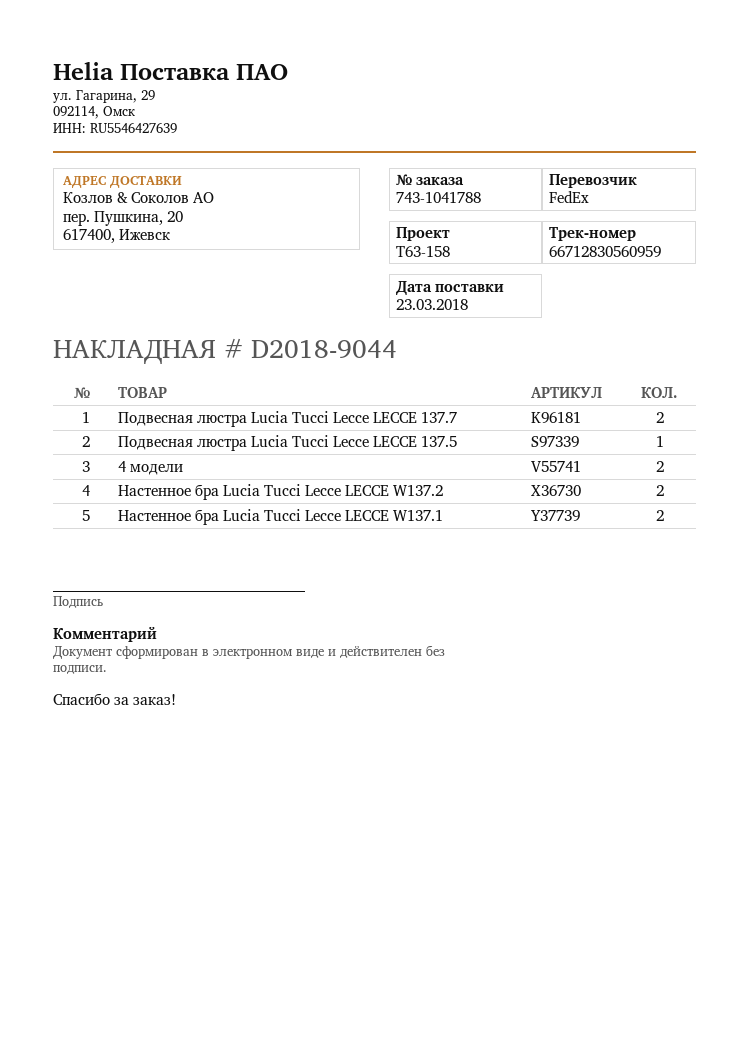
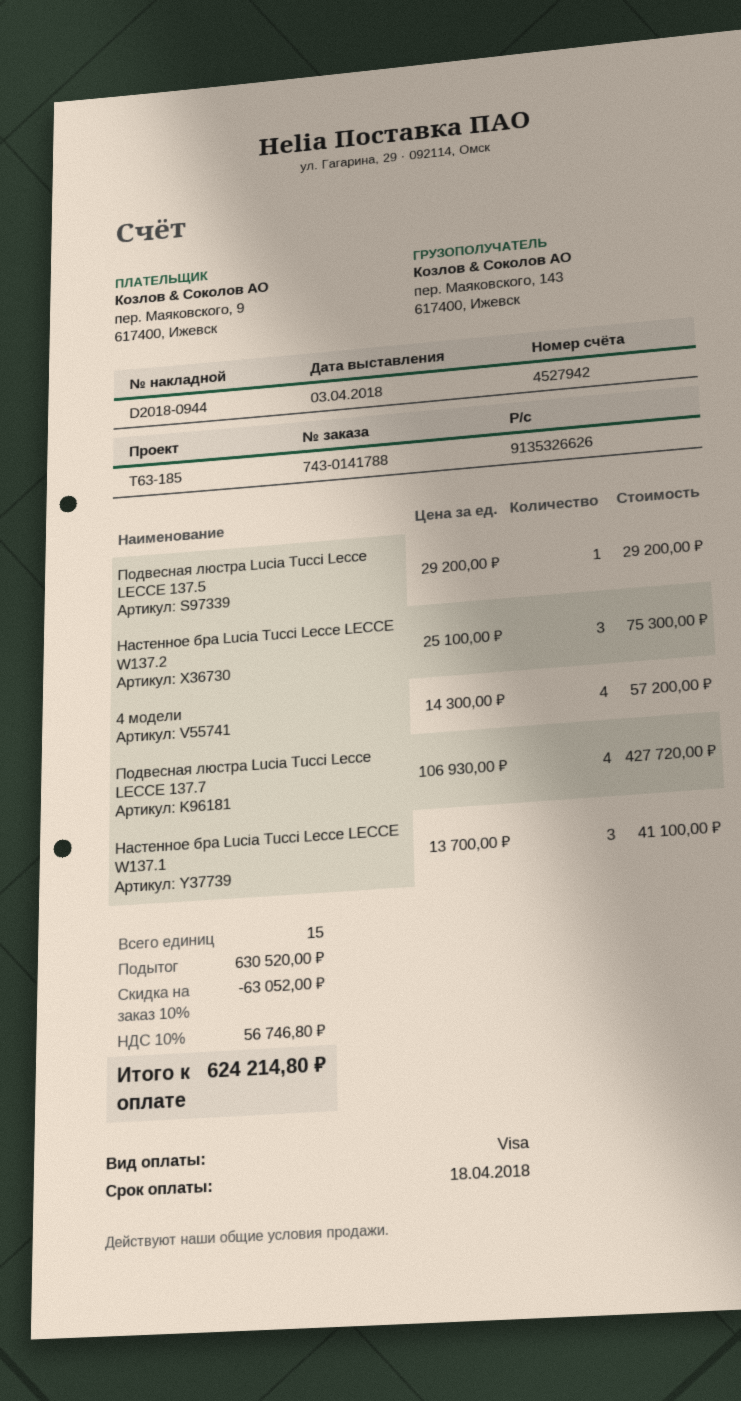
order number: 743-1041788 -> 743-0141788
delivery note number: D2018-9044 -> D2018-0944
reference: T63-158 -> T63-185
ship to: пер. Пушкина, 20, 617400, Ижевск -> пер. Маяковского, 143, 617400, Ижевск
Подвесная люстра Lucia Tucci Lecce LECCE 137.7: 2 -> 4
4 модели: 2 -> 4
Настенное бра Lucia Tucci Lecce LECCE W137.2: 2 -> 3
Настенное бра Lucia Tucci Lecce LECCE W137.1: 2 -> 3

